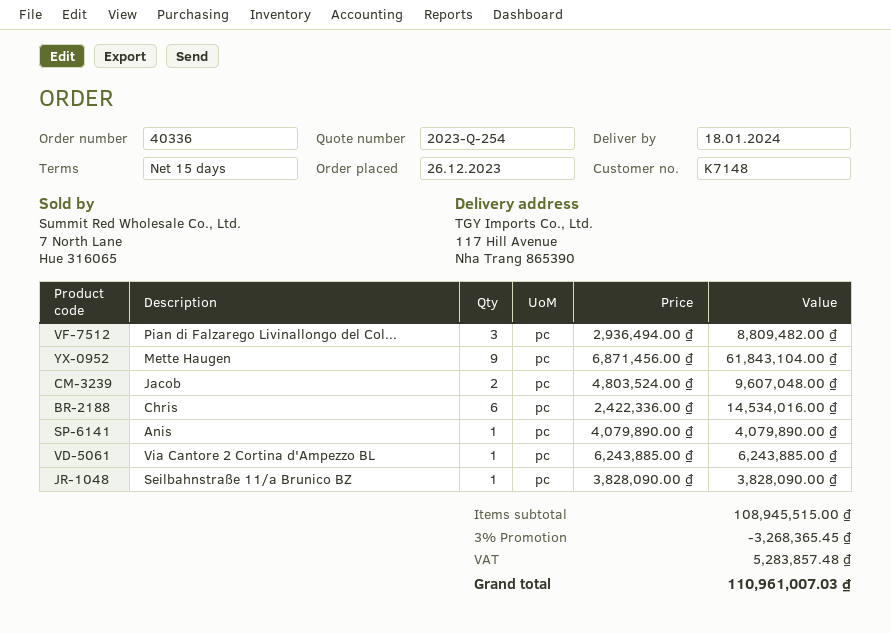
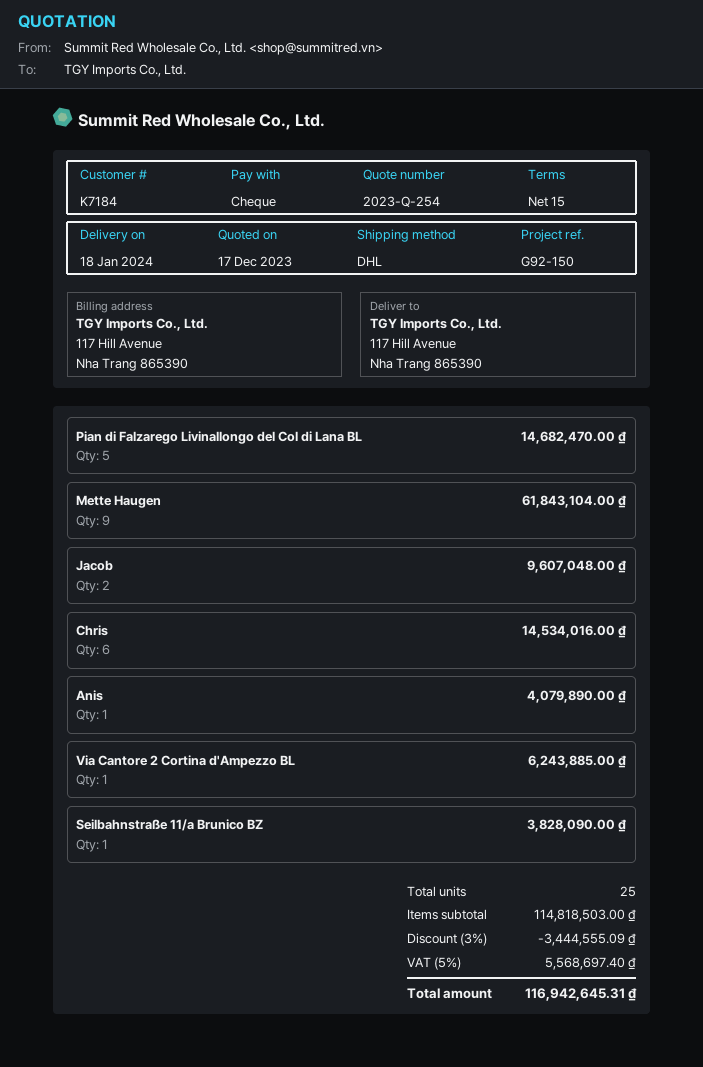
customer number: K7148 -> K7184
Pian di Falzarego Livinallongo del Col...: 3 for 8809482.00 -> 5 for 14682470.00
subtotal: 108945515.00 -> 114818503.00
discount: 3% = 3268365.45 -> 3% = 3444555.09
tax: 5283857.48 -> 5568697.40
total: 110961007.03 -> 116942645.31

